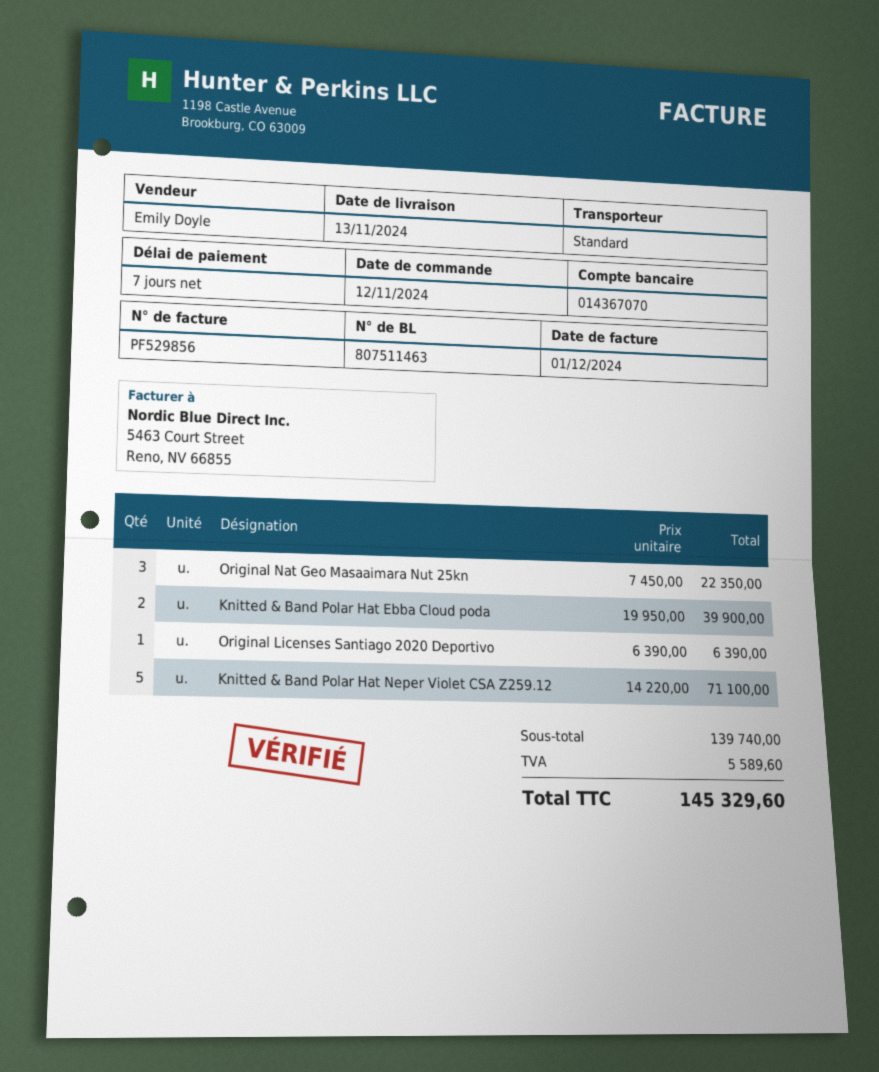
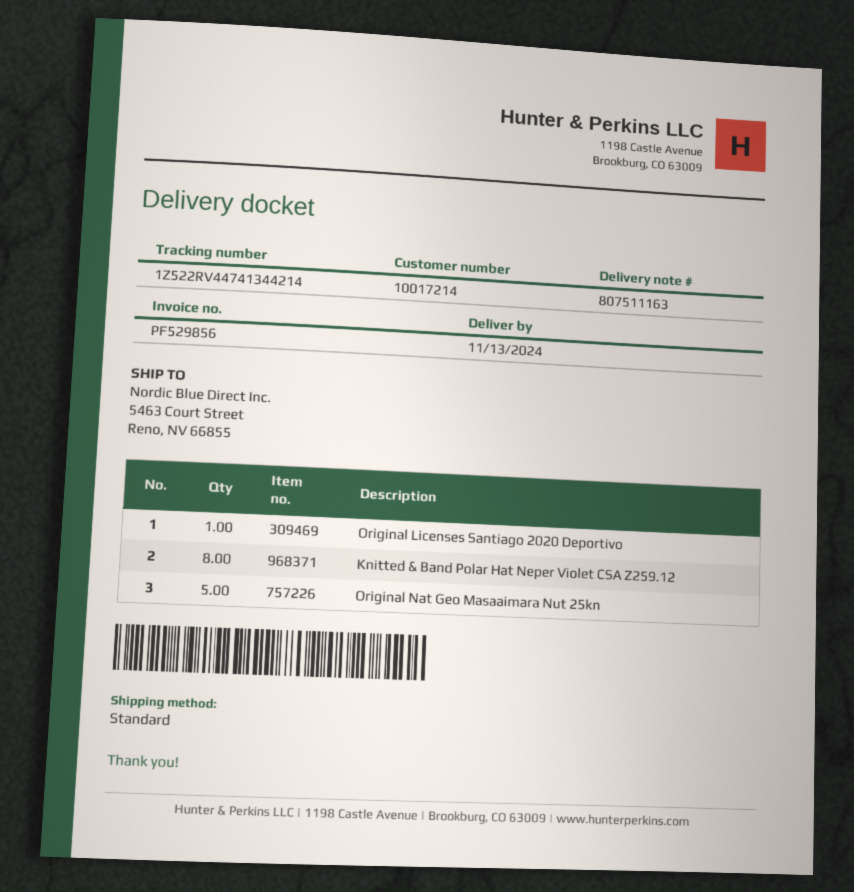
delivery note number: 807511463 -> 807511163
Original Nat Geo Masaaimara Nut 25kn: 3 -> 5
Knitted & Band Polar Hat Ebba Cloud poda: 2 -> none
Knitted & Band Polar Hat Neper Violet CSA Z259.12: 5 -> 8

